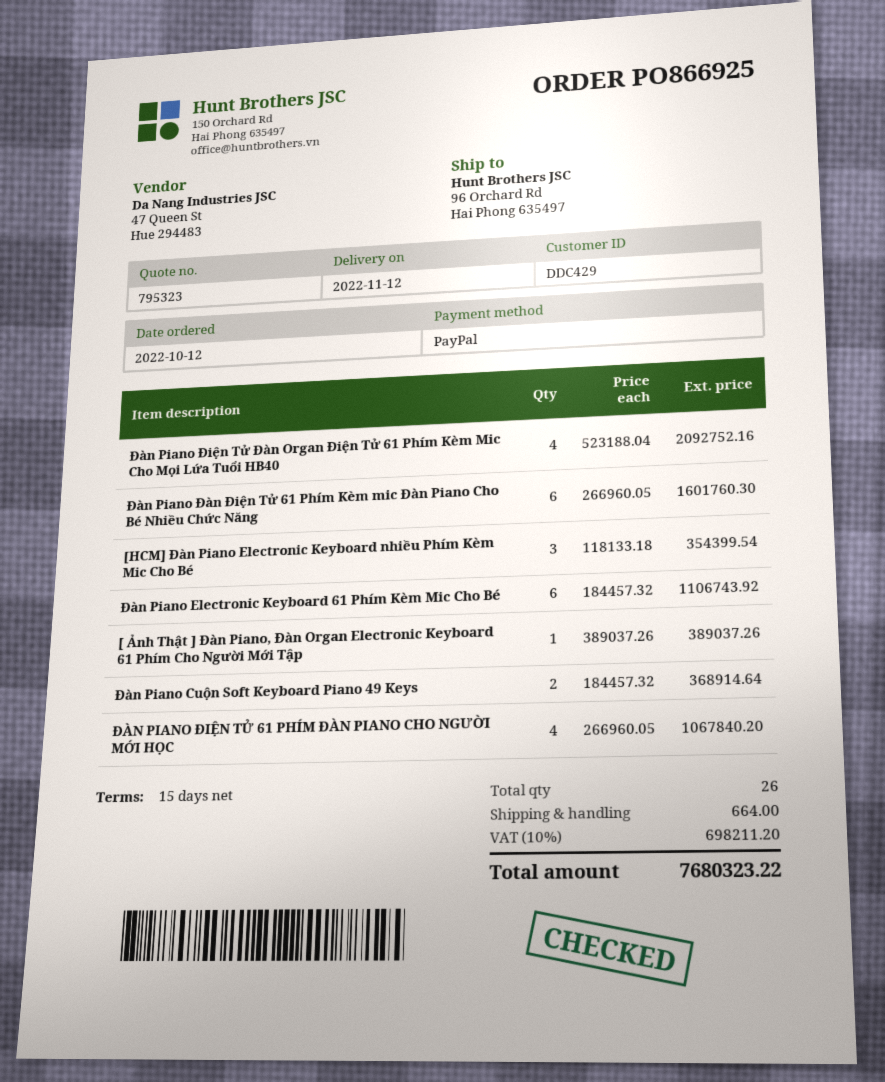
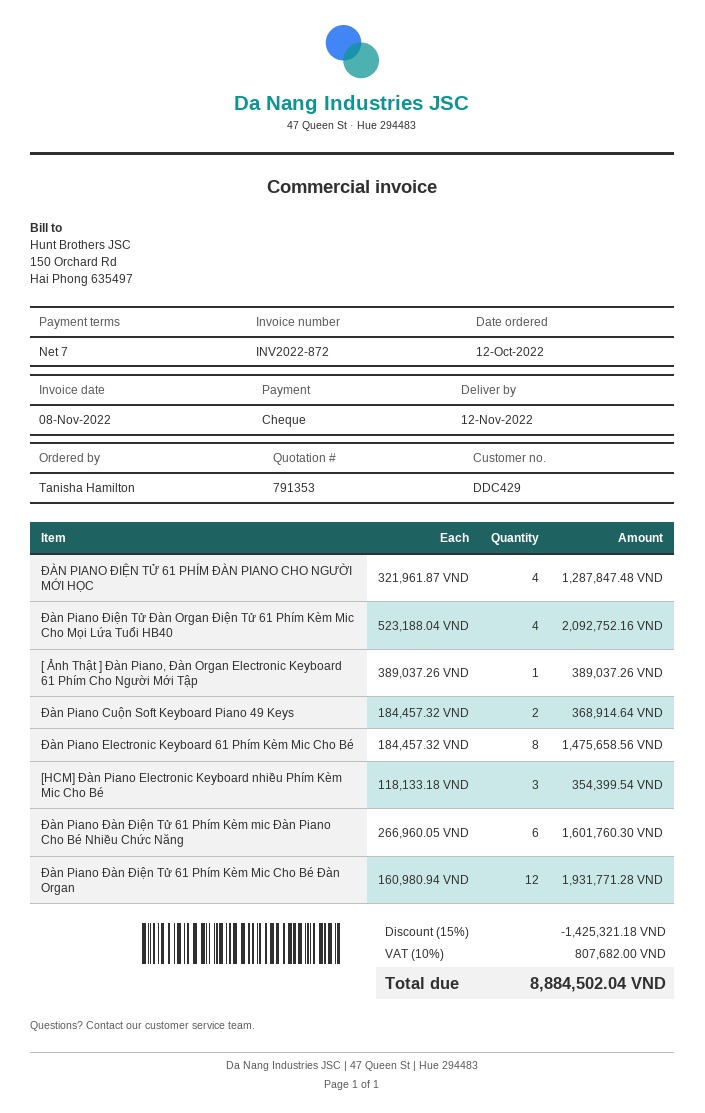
quote number: 795323 -> 791353
payment terms: 15 days -> 7 days
payment method: PayPal -> cheque
Đàn Piano Electronic Keyboard 61 Phím Kèm Mic Cho Bé: 6 x 184457.32 = 1106743.92 -> 8 x 184457.32 = 1475658.56
ĐÀN PIANO ĐIỆN TỬ 61 PHÍM ĐÀN PIANO CHO NGƯỜI MỚI HỌC: 4 x 266960.05 = 1067840.20 -> 4 x 321961.87 = 1287847.48
Đàn Piano Đàn Điện Tử 61 Phím Kèm Mic Cho Bé Đàn Organ: none -> 12 x 160980.94 = 1931771.28
discount: none -> 15% = 1425321.18
shipping: 664.00 -> none
tax: 10% = 698211.20 -> 10% = 807682.00
total: 7680323.22 -> 8884502.04

